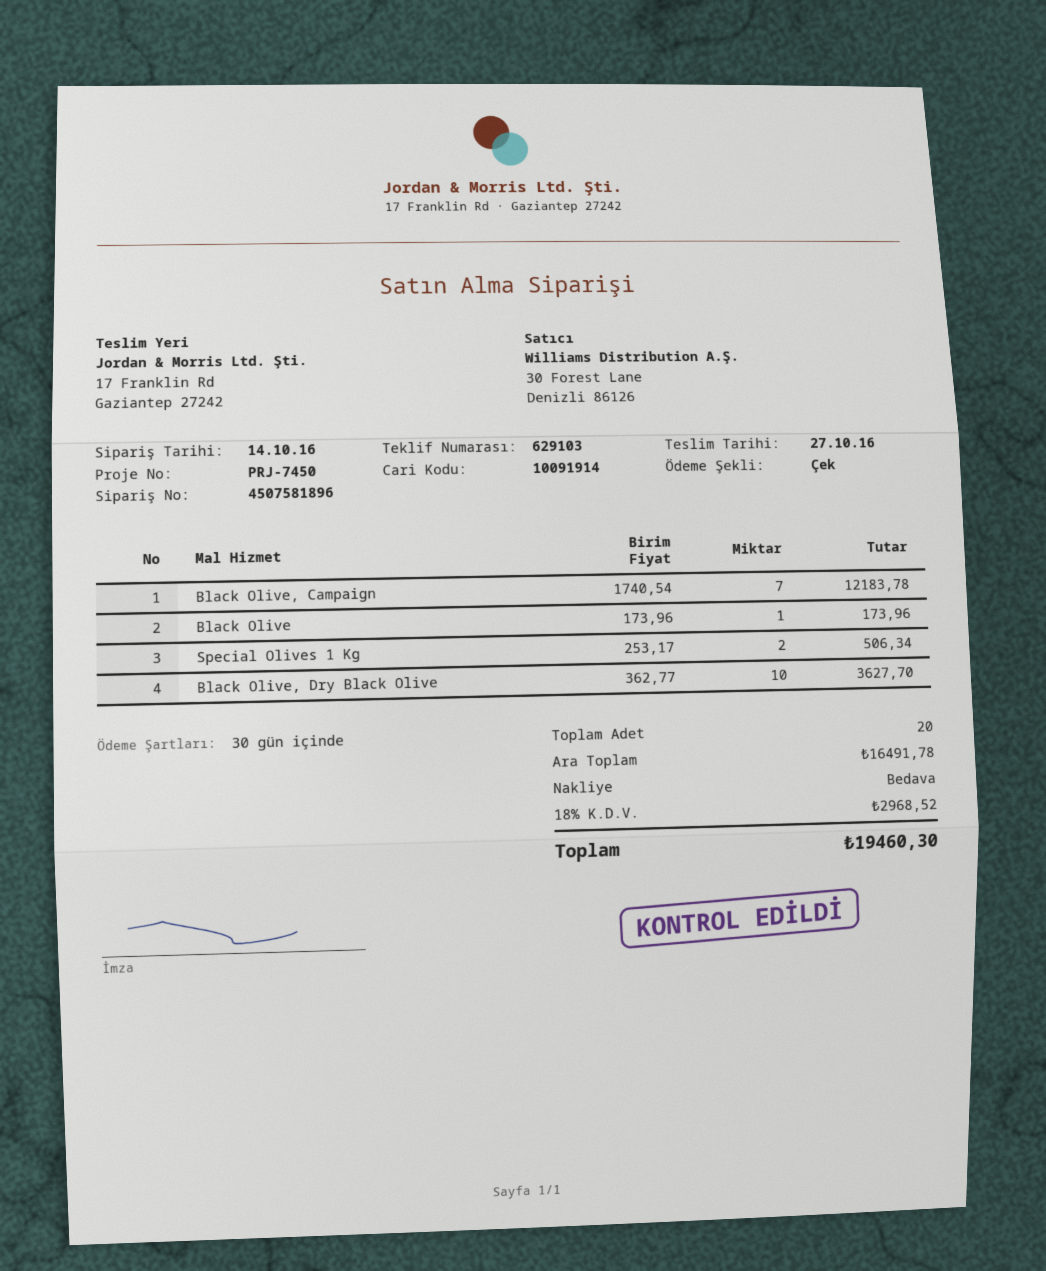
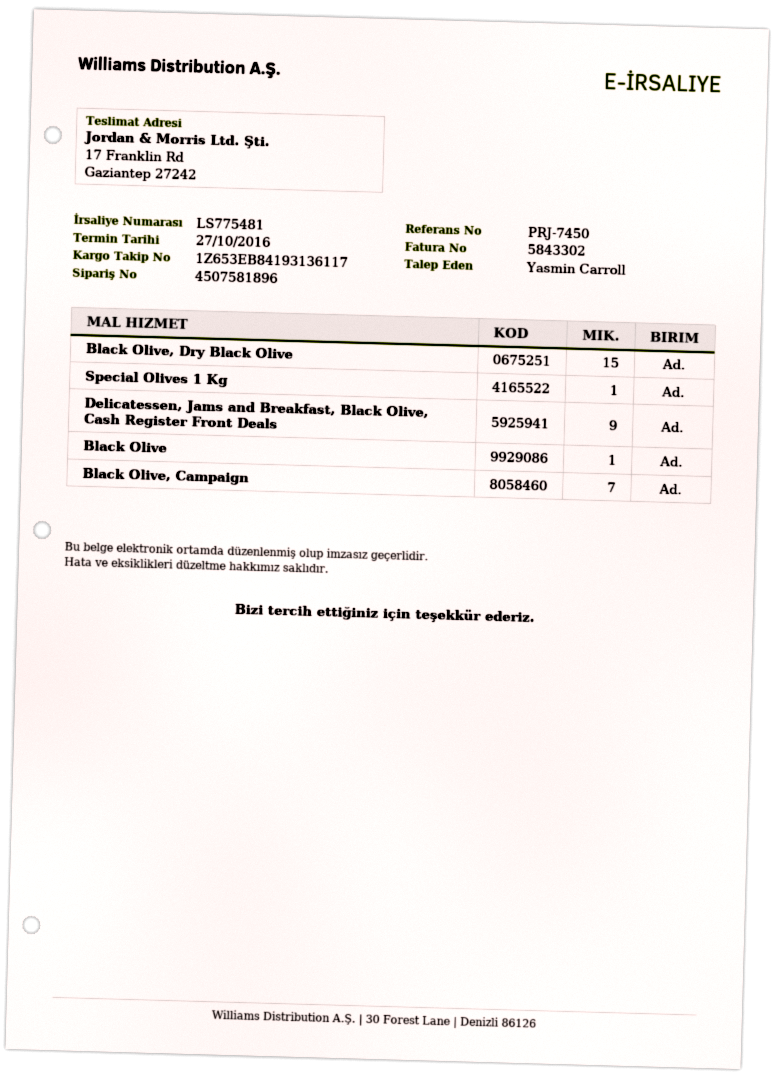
Special Olives 1 Kg: 2 -> 1
Black Olive, Dry Black Olive: 10 -> 15
Delicatessen, Jams and Breakfast, Black Olive, Cash Register Front Deals: none -> 9

